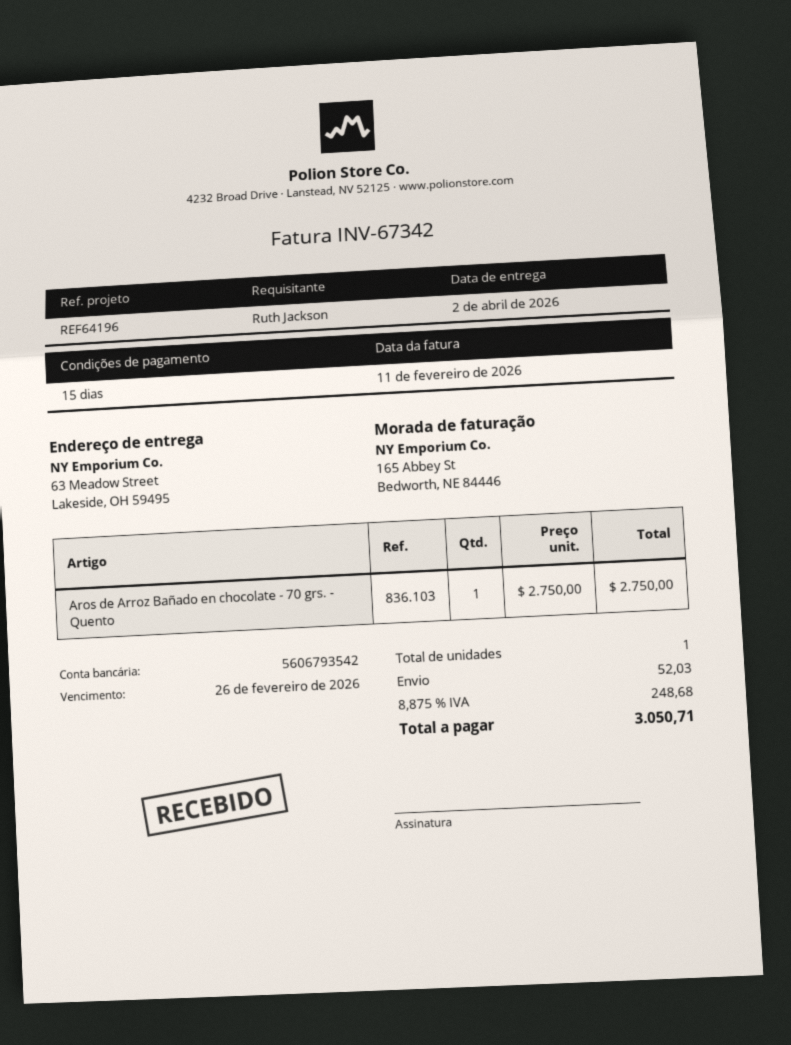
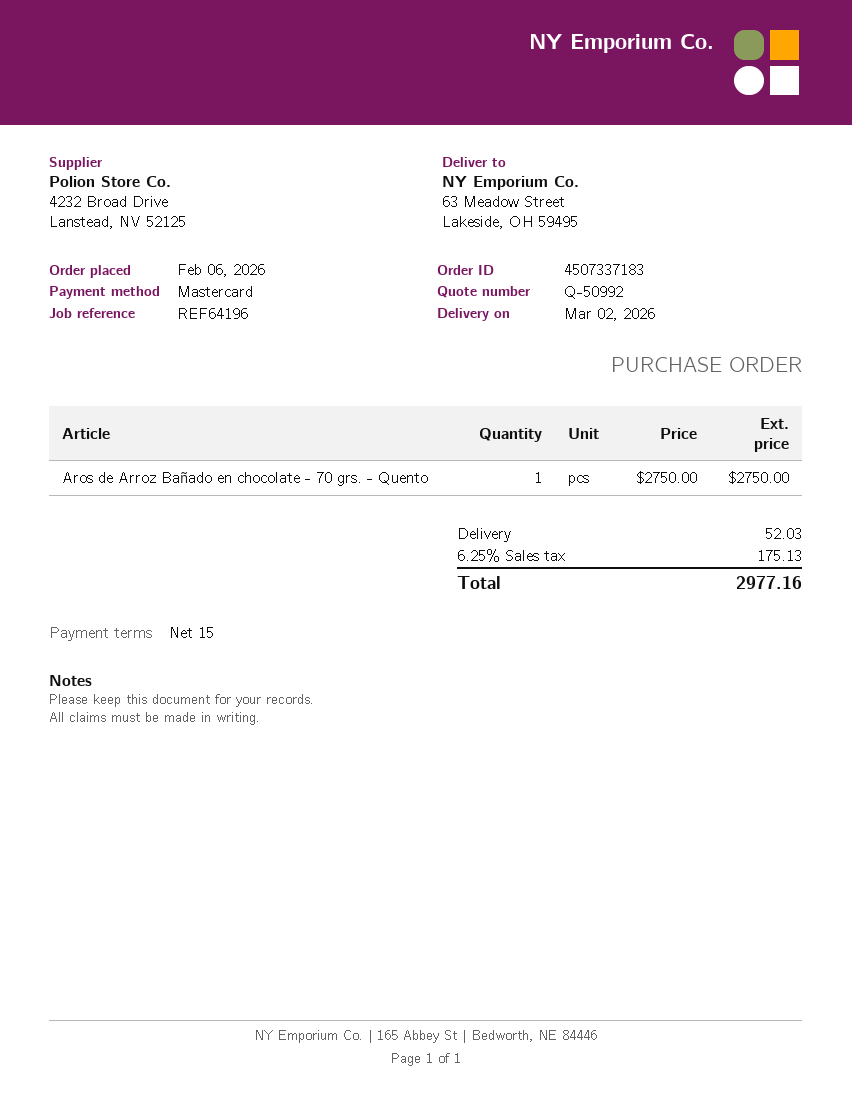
delivery date: 2026-04-02 -> 2026-03-02
tax: 8.875% = 248.68 -> 6.25% = 175.13
total: 3050.71 -> 2977.16

